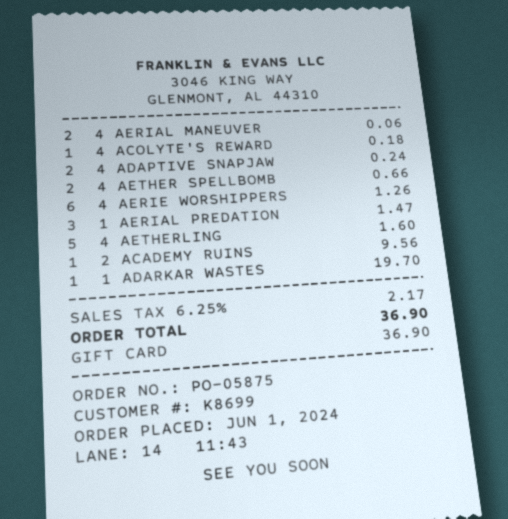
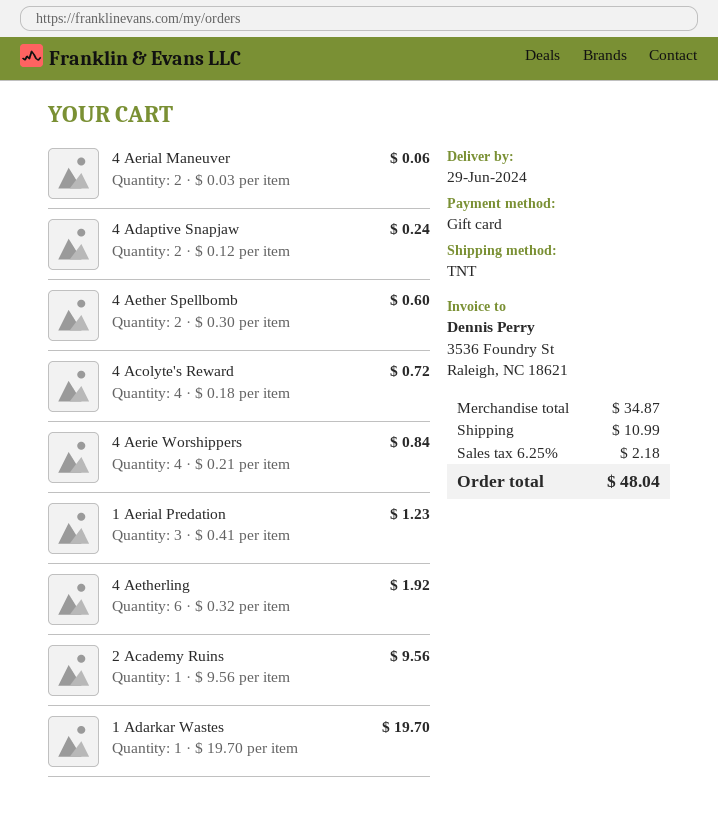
4 ACOLYTE'S REWARD: 1 for 0.18 -> 4 for 0.72
4 AETHER SPELLBOMB: 2 for 0.66 -> 2 for 0.60
4 AERIE WORSHIPPERS: 6 for 1.26 -> 4 for 0.84
1 AERIAL PREDATION: 3 for 1.47 -> 3 for 1.23
4 AETHERLING: 5 for 1.60 -> 6 for 1.92
shipping: none -> 10.99
tax: 6.25% = 2.17 -> 6.25% = 2.18
total: 36.90 -> 48.04

